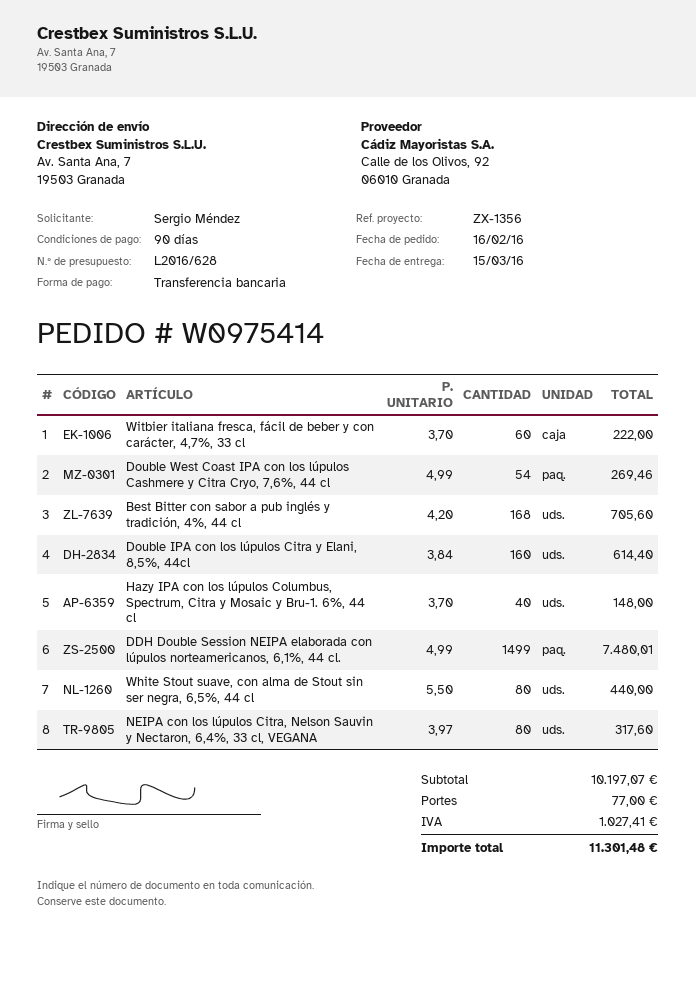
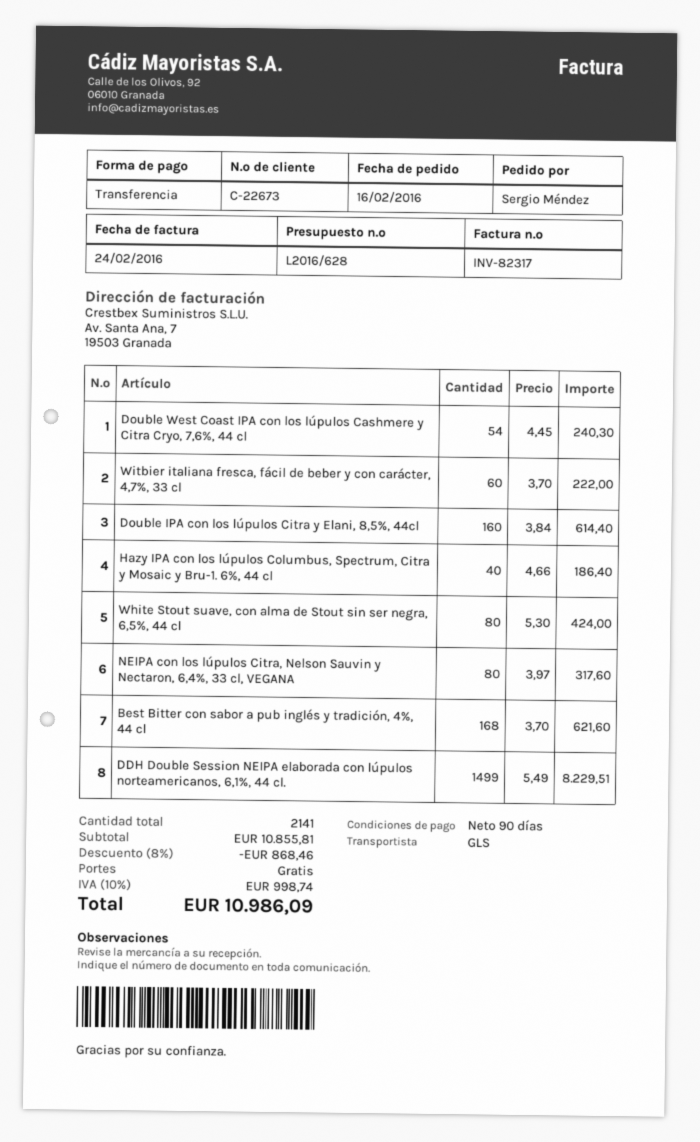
Double West Coast IPA con los lúpulos Cashmere y Citra Cryo, 7,6%, 44 cl: 54 x 4.99 = 269.46 -> 54 x 4.45 = 240.30
Best Bitter con sabor a pub inglés y tradición, 4%, 44 cl: 168 x 4.20 = 705.60 -> 168 x 3.70 = 621.60
Hazy IPA con los lúpulos Columbus, Spectrum, Citra y Mosaic y Bru-1. 6%, 44 cl: 40 x 3.70 = 148.00 -> 40 x 4.66 = 186.40
DDH Double Session NEIPA elaborada con lúpulos norteamericanos, 6,1%, 44 cl.: 1499 x 4.99 = 7480.01 -> 1499 x 5.49 = 8229.51
White Stout suave, con alma de Stout sin ser negra, 6,5%, 44 cl: 80 x 5.50 = 440.00 -> 80 x 5.30 = 424.00
subtotal: 10197.07 -> 10855.81
discount: none -> 8% = 868.46
shipping: 77.00 -> 0.00
tax: 1027.41 -> 998.74
total: 11301.48 -> 10986.09

